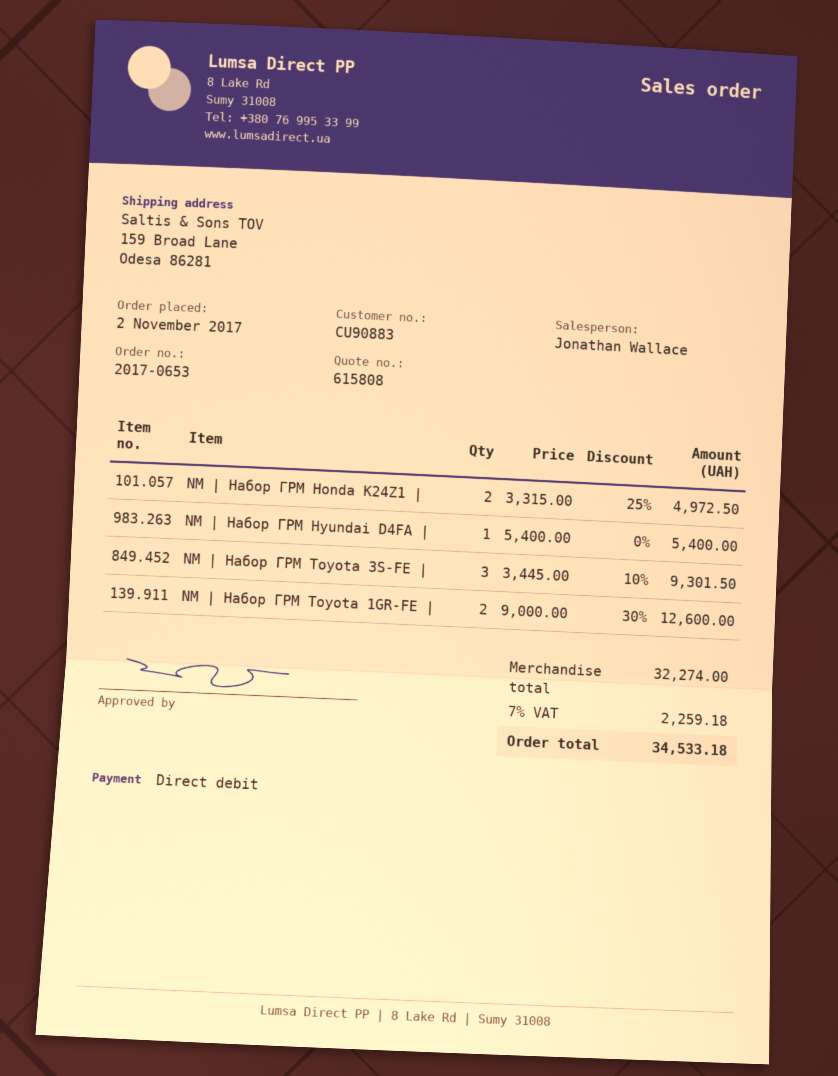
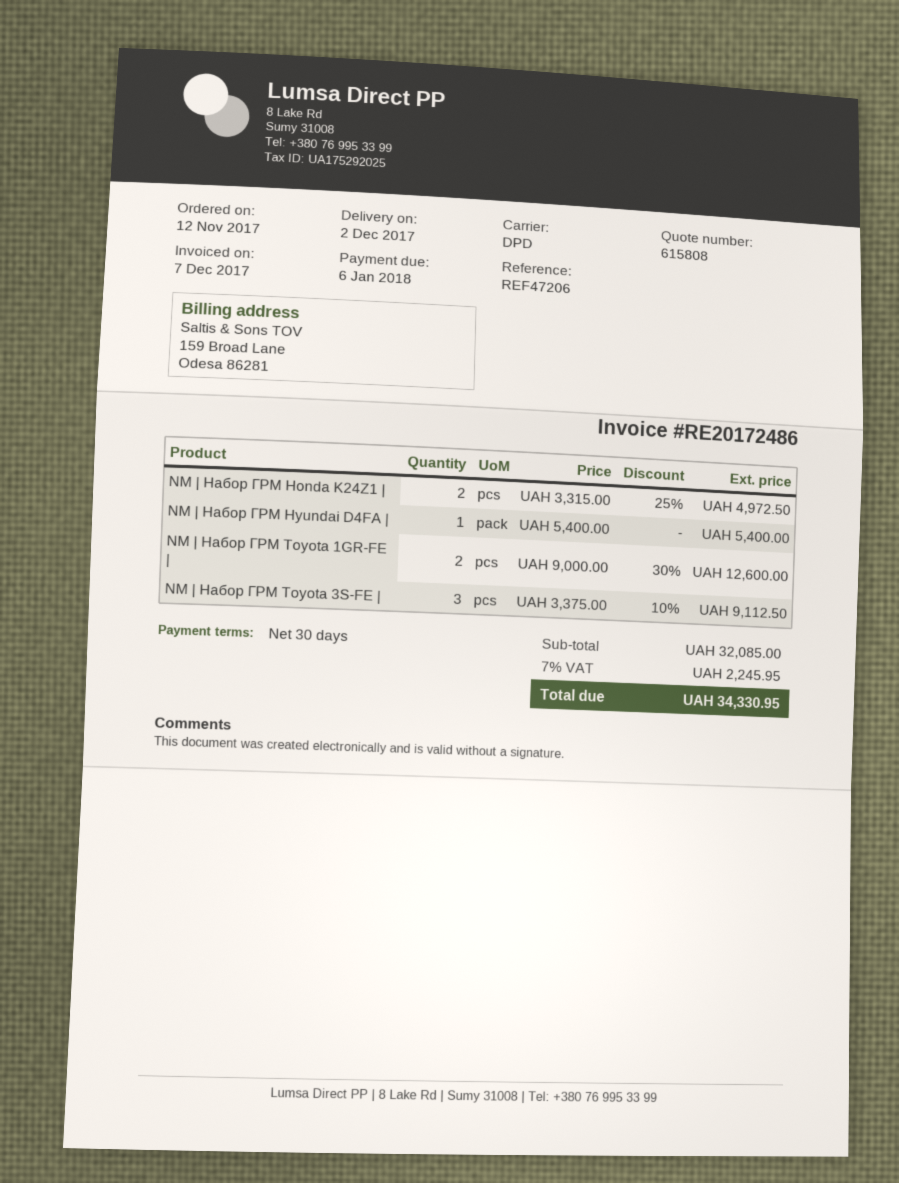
order date: 2017-11-02 -> 2017-11-12
NM | Набор ГРМ Toyota 3S-FE |: 3 x 3445.00 - 10% = 9301.50 -> 3 x 3375.00 - 10% = 9112.50
subtotal: 32274.00 -> 32085.00
tax: 7% = 2259.18 -> 7% = 2245.95
total: 34533.18 -> 34330.95

